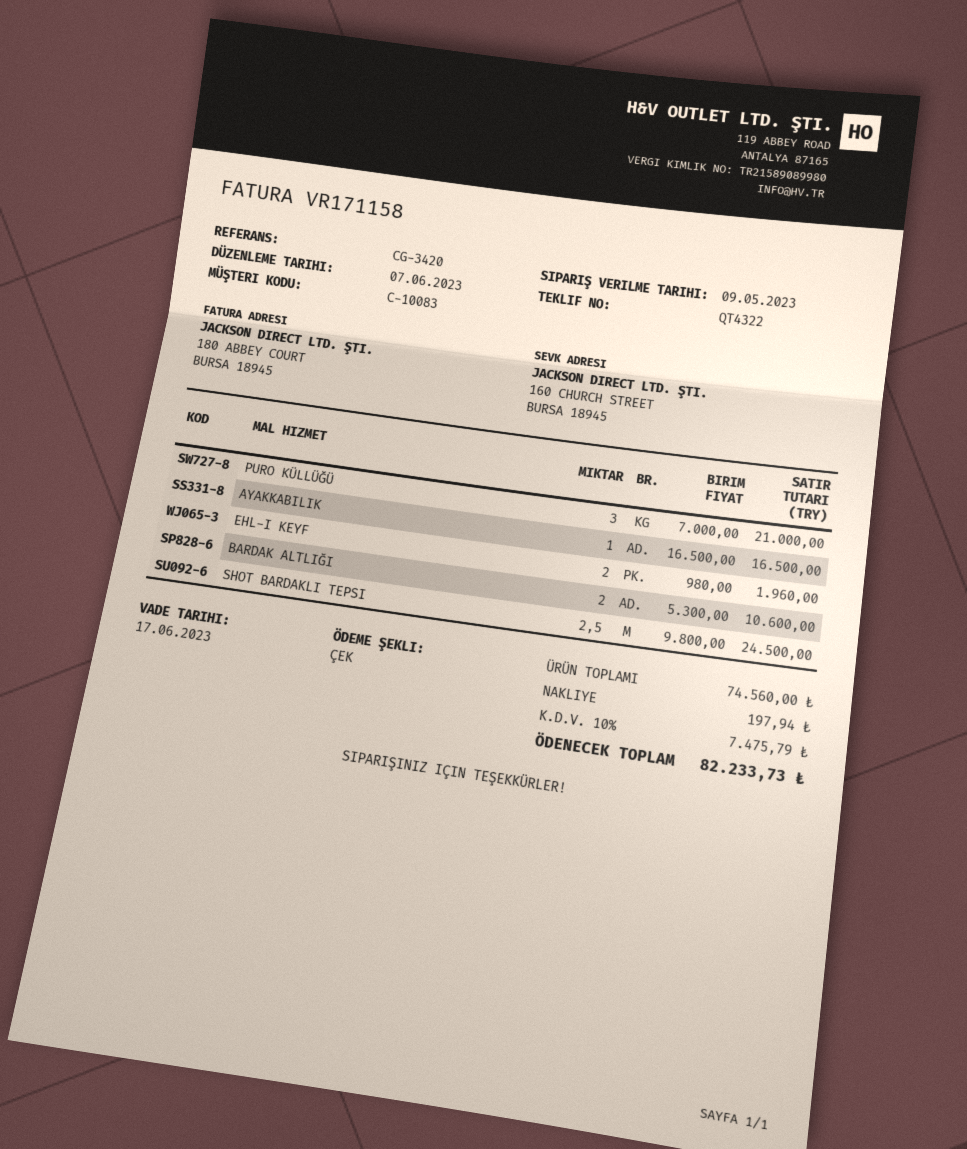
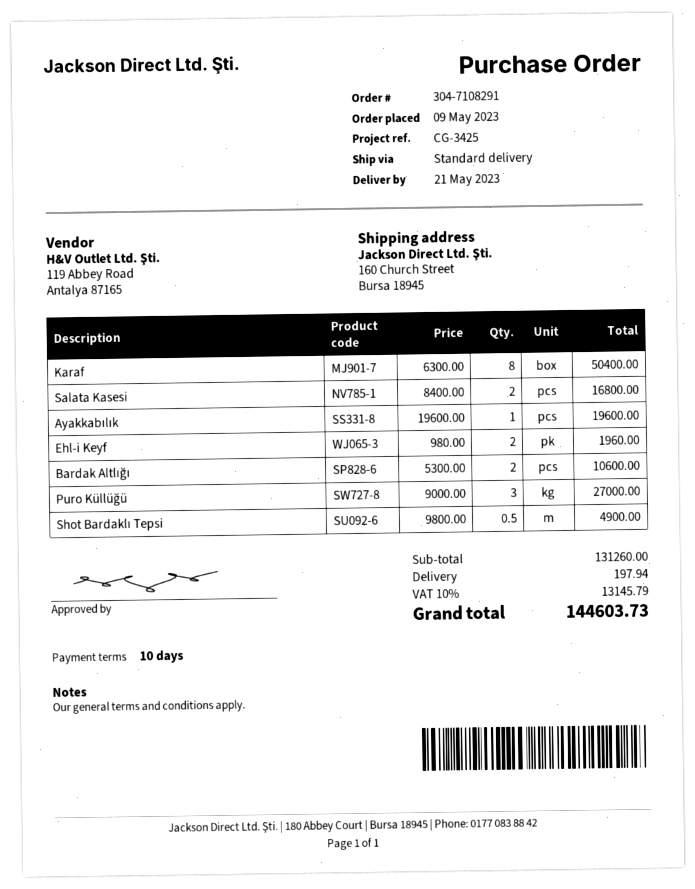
reference: CG-3420 -> CG-3425
PURO KÜLLÜĞÜ: 3 x 7000.00 = 21000.00 -> 3 x 9000.00 = 27000.00
AYAKKABILIK: 1 x 16500.00 = 16500.00 -> 1 x 19600.00 = 19600.00
SHOT BARDAKLI TEPSI: 2.5 x 9800.00 = 24500.00 -> 0.5 x 9800.00 = 4900.00
Karaf: none -> 8 x 6300.00 = 50400.00
Salata Kasesi: none -> 2 x 8400.00 = 16800.00
subtotal: 74560.00 -> 131260.00
tax: 10% = 7475.79 -> 10% = 13145.79
total: 82233.73 -> 144603.73

